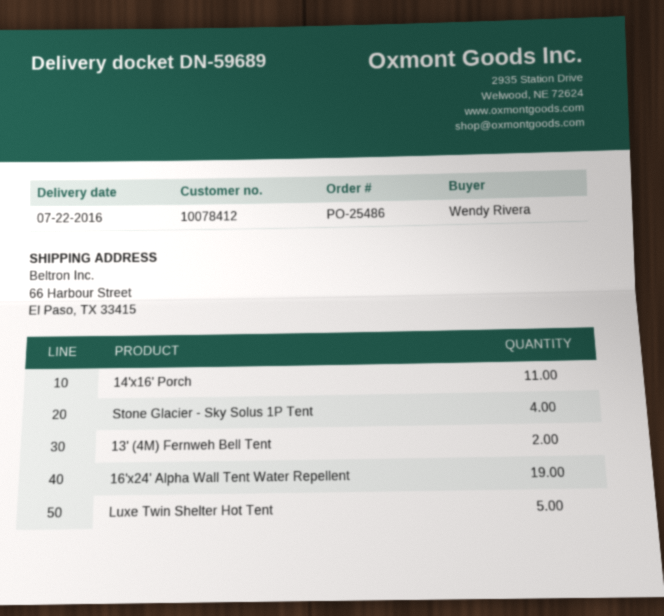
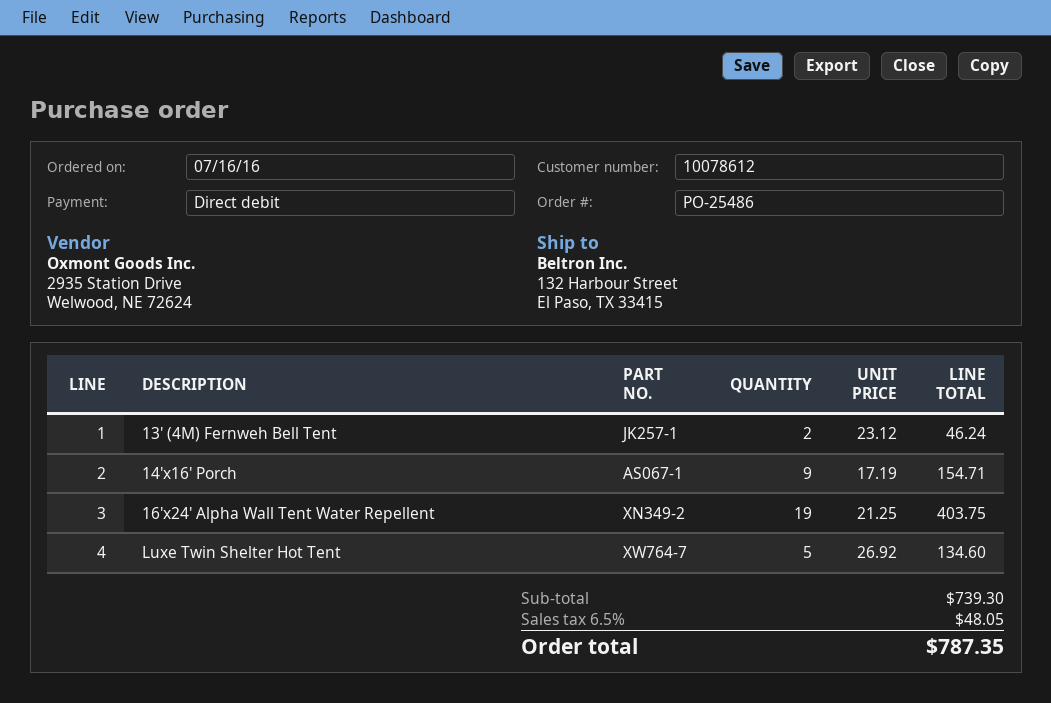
customer number: 10078412 -> 10078612
ship to: 66 Harbour Street, El Paso, TX 33415 -> 132 Harbour Street, El Paso, TX 33415
14'x16' Porch: 11 -> 9
Stone Glacier - Sky Solus 1P Tent: 4 -> none

